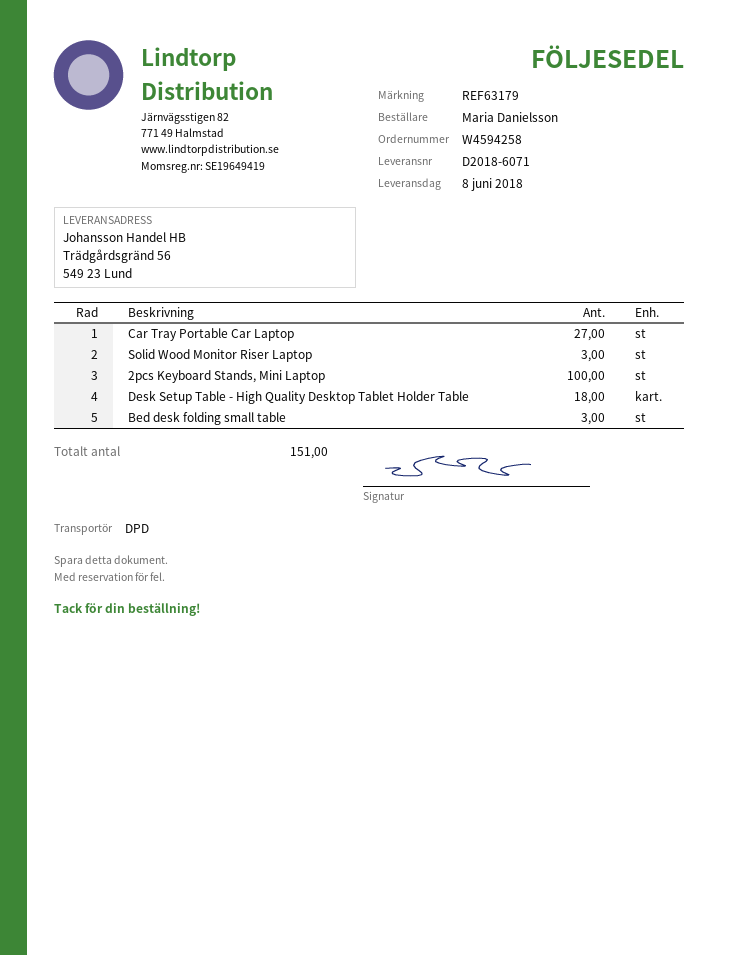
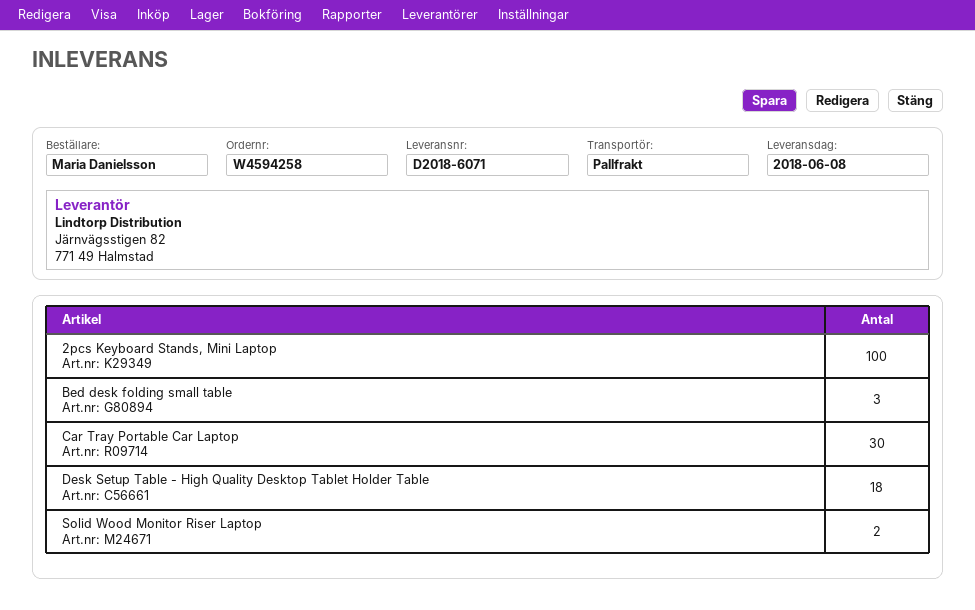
shipping method: DPD -> pallet freight
Car Tray Portable Car Laptop: 27 -> 30
Solid Wood Monitor Riser Laptop: 3 -> 2

